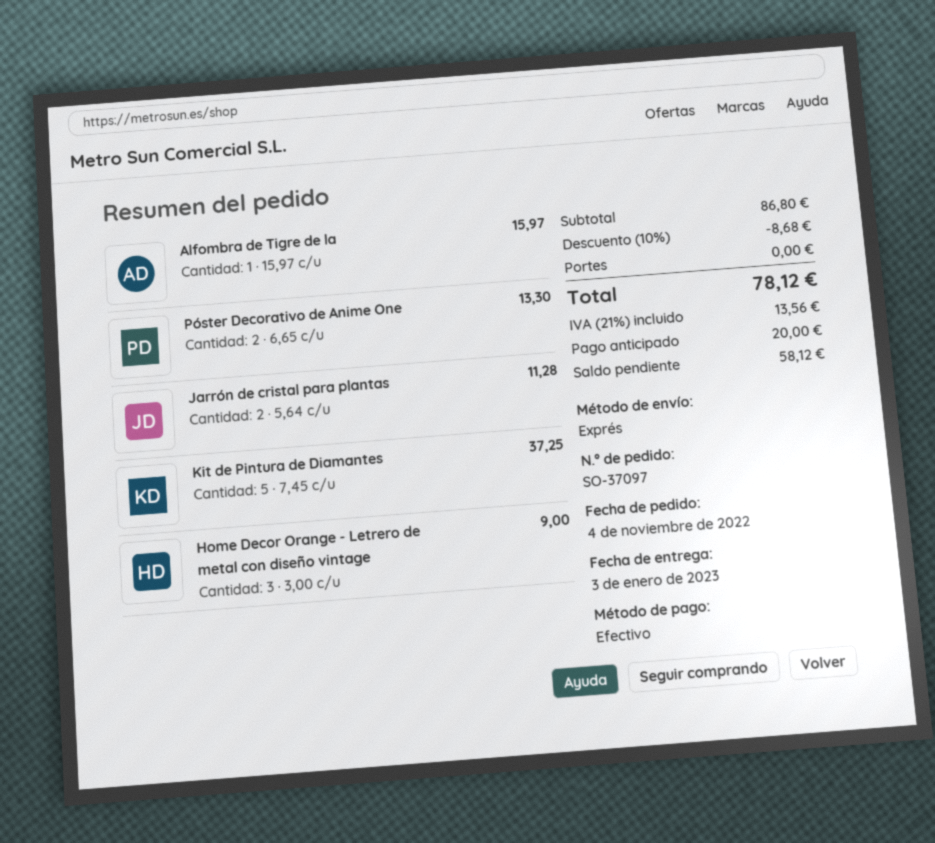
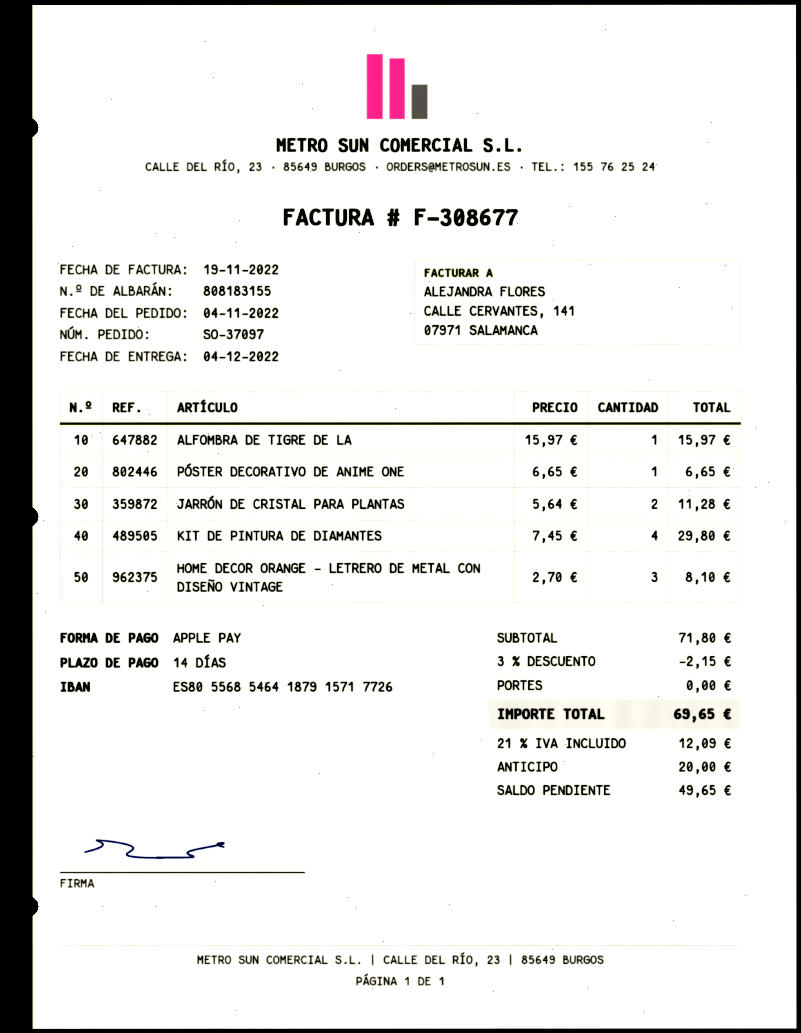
delivery date: 2023-01-03 -> 2022-12-04
payment method: cash -> Apple Pay
Póster Decorativo de Anime One: 2 x 6.65 = 13.30 -> 1 x 6.65 = 6.65
Kit de Pintura de Diamantes: 5 x 7.45 = 37.25 -> 4 x 7.45 = 29.80
Home Decor Orange - Letrero de metal con diseño vintage: 3 x 3.00 = 9.00 -> 3 x 2.70 = 8.10
subtotal: 86.80 -> 71.80
discount: 10% = 8.68 -> 3% = 2.15
tax: 21% = 13.56 -> 21% = 12.09
total: 78.12 -> 69.65
balance: 58.12 -> 49.65

